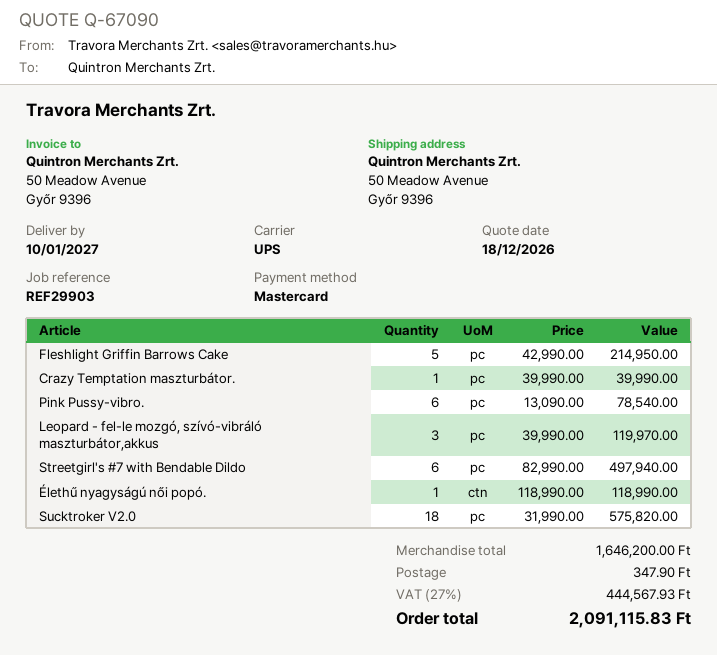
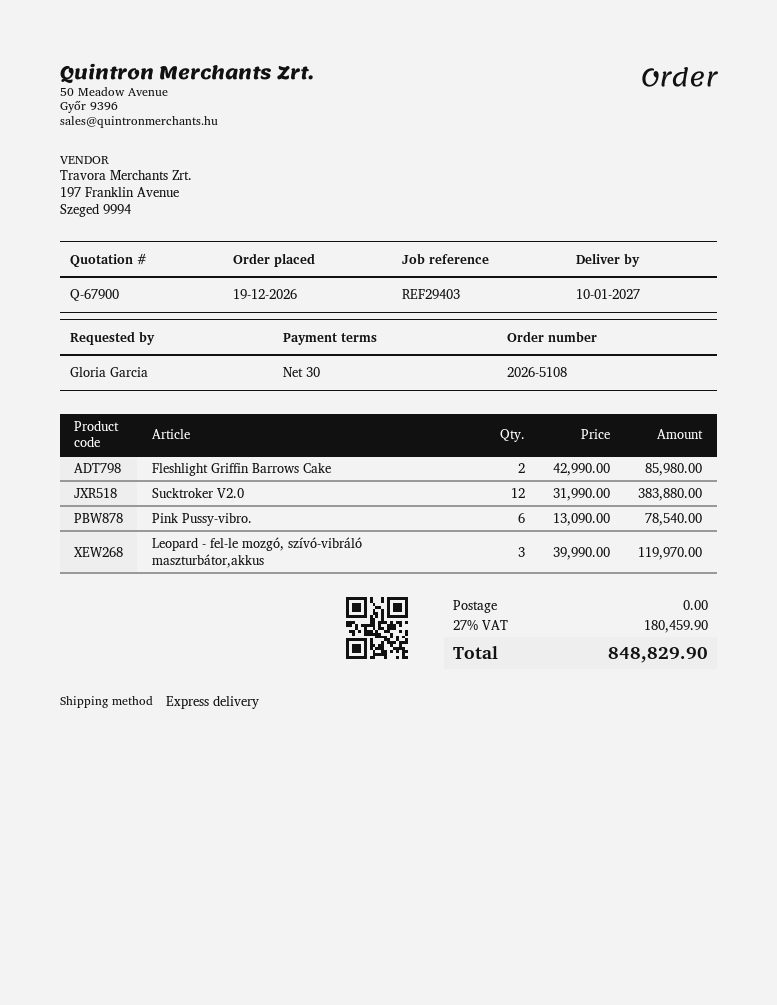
quote number: Q-67090 -> Q-67900
reference: REF29903 -> REF29403
shipping method: UPS -> express
Fleshlight Griffin Barrows Cake: 5 x 42990.00 = 214950.00 -> 2 x 42990.00 = 85980.00
Crazy Temptation maszturbátor.: 1 x 39990.00 = 39990.00 -> none
Streetgirl's #7 with Bendable Dildo: 6 x 82990.00 = 497940.00 -> none
Élethű nyagyságú női popó.: 1 x 118990.00 = 118990.00 -> none
Sucktroker V2.0: 18 x 31990.00 = 575820.00 -> 12 x 31990.00 = 383880.00
shipping: 347.90 -> 0.00
tax: 27% = 444567.93 -> 27% = 180459.90
total: 2091115.83 -> 848829.90

